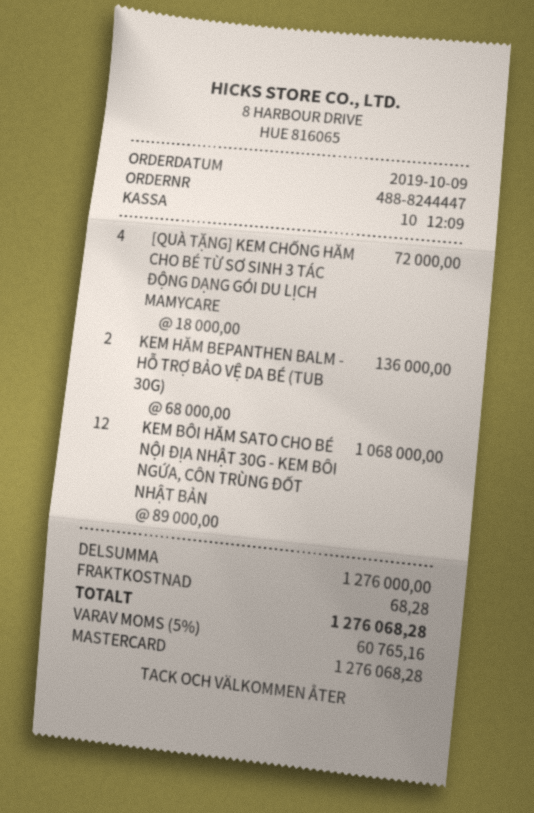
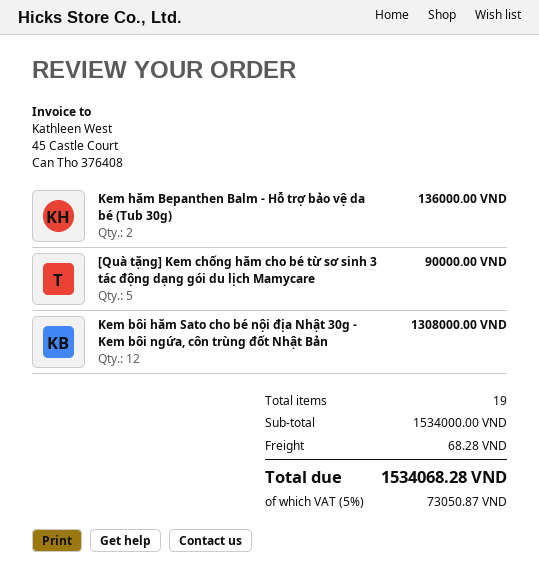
[QUÀ TẶNG] KEM CHỐNG HĂM CHO BÉ TỪ SƠ SINH 3 TÁC ĐỘNG DẠNG GÓI DU LỊCH MAMYCARE: 4 for 72000.00 -> 5 for 90000.00
KEM BÔI HĂM SATO CHO BÉ NỘI ĐỊA NHẬT 30G - KEM BÔI NGỨA, CÔN TRÙNG ĐỐT NHẬT BẢN: 12 for 1068000.00 -> 12 for 1308000.00
subtotal: 1276000.00 -> 1534000.00
tax: 5% = 60765.16 -> 5% = 73050.87
total: 1276068.28 -> 1534068.28

